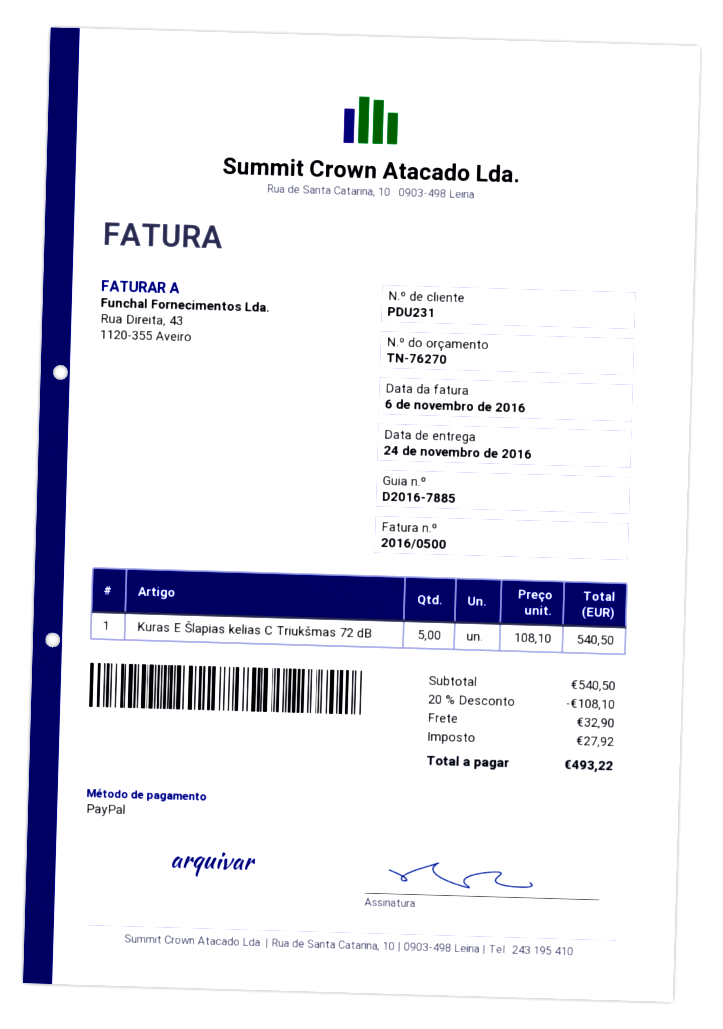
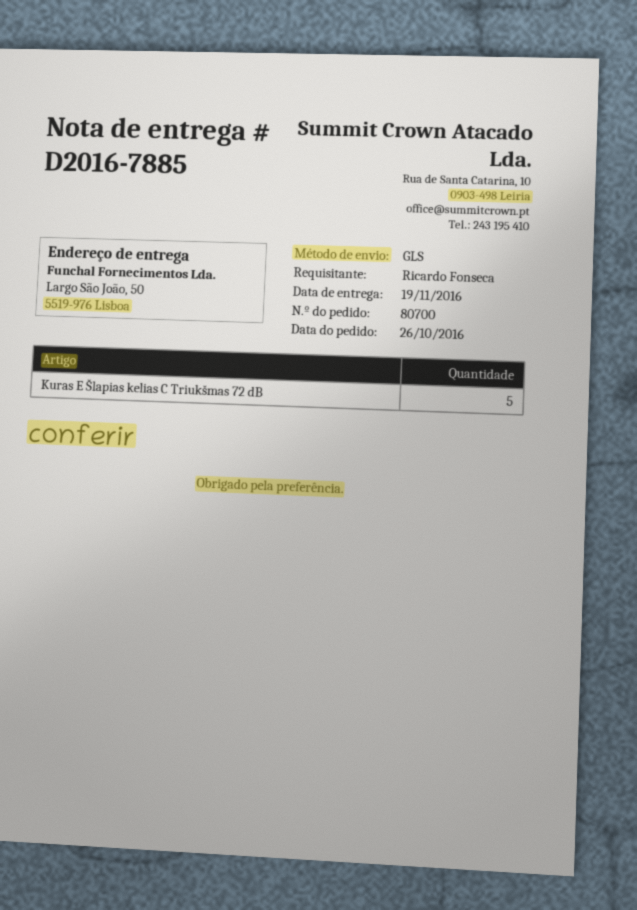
delivery date: 2016-11-24 -> 2016-11-19

